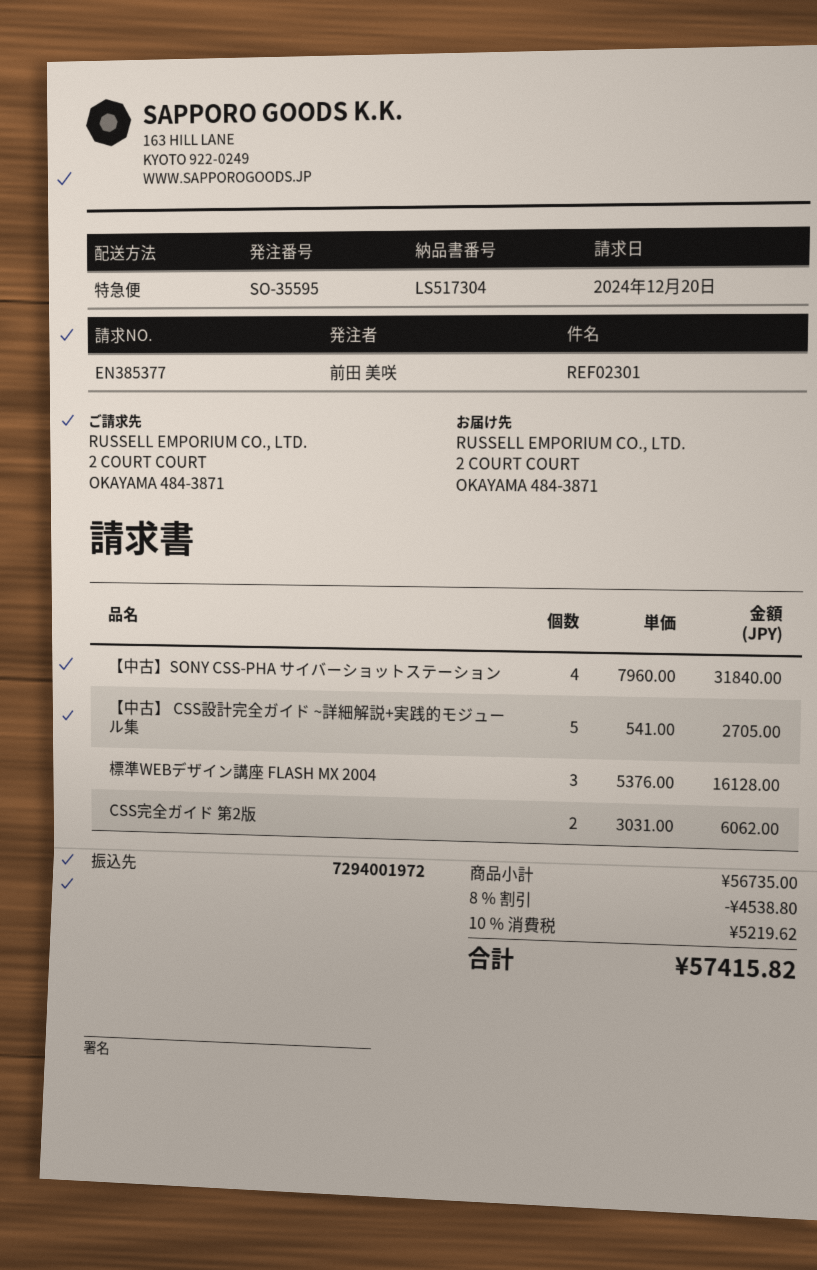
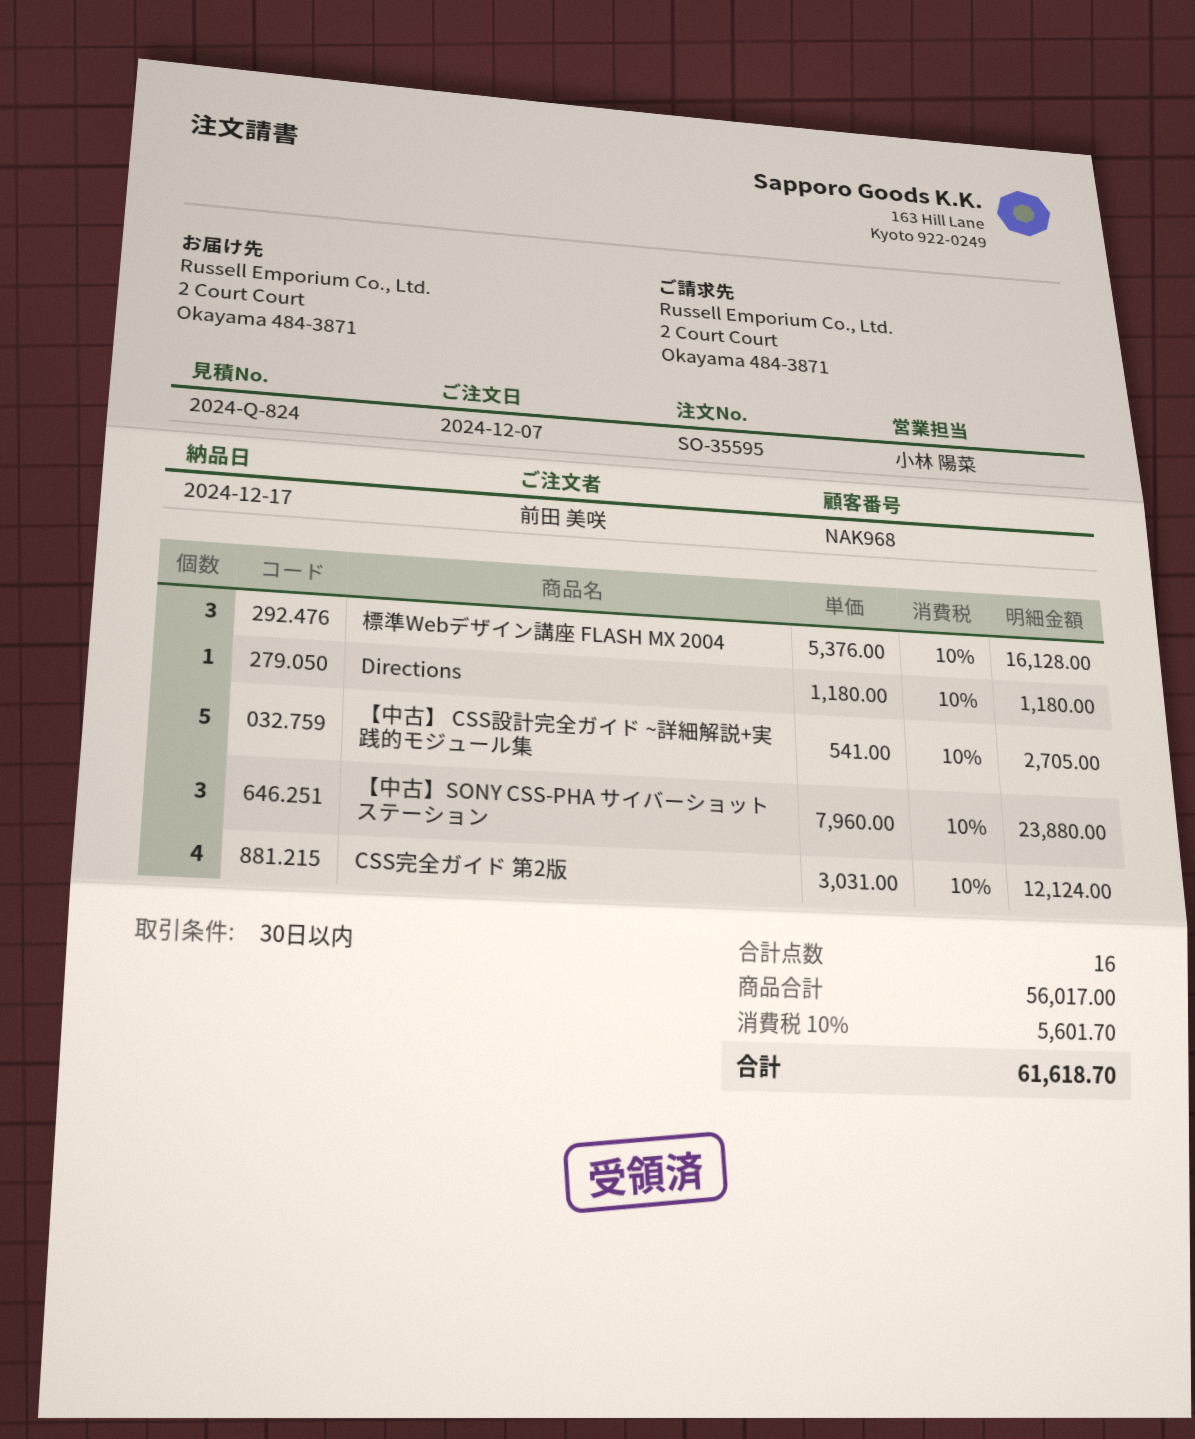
【中古】SONY CSS-PHA サイバーショットステーション: 4 x 7960.00 = 31840.00 -> 3 x 7960.00 = 23880.00
CSS完全ガイド 第2版: 2 x 3031.00 = 6062.00 -> 4 x 3031.00 = 12124.00
Directions: none -> 1 x 1180.00 = 1180.00
subtotal: 56735.00 -> 56017.00
discount: 8% = 4538.80 -> none
tax: 10% = 5219.62 -> 10% = 5601.70
total: 57415.82 -> 61618.70

